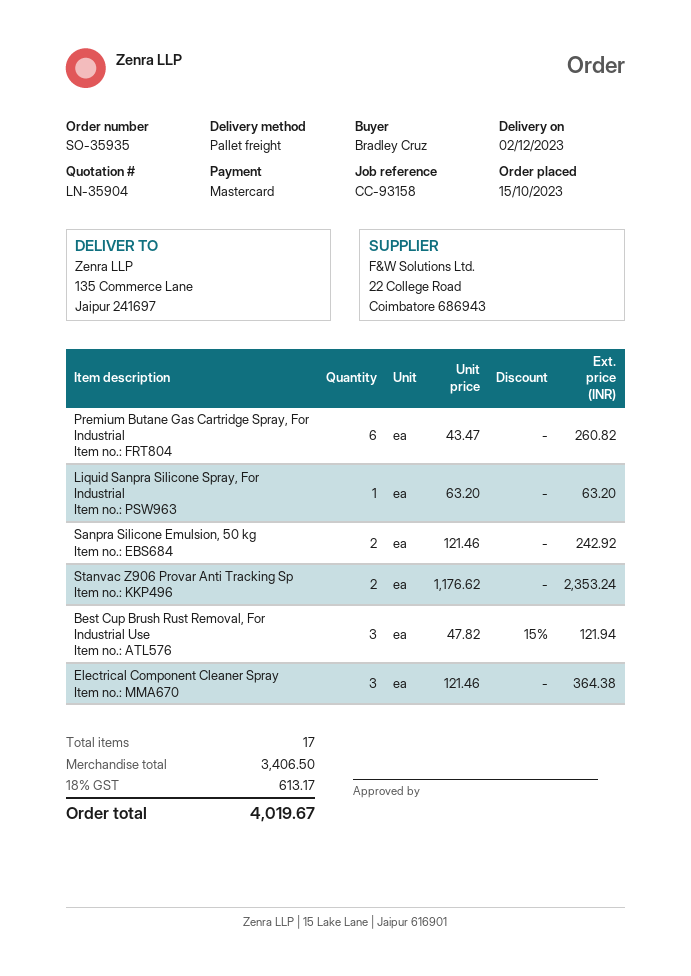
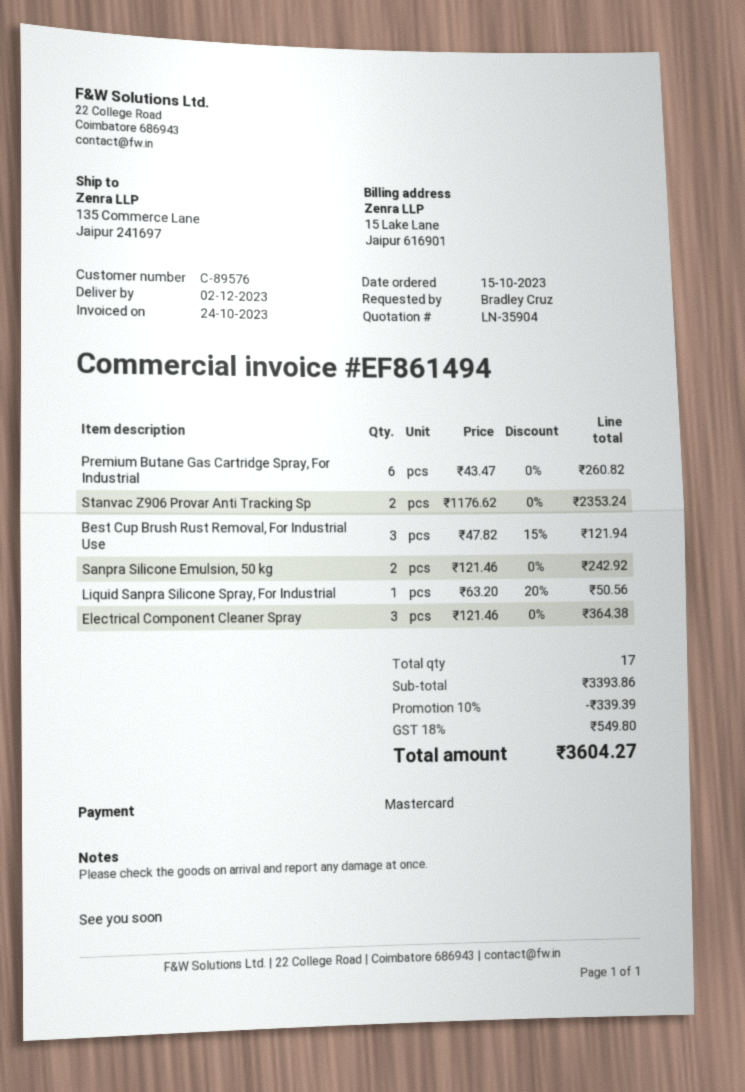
Liquid Sanpra Silicone Spray, For Industrial: 1 x 63.20 = 63.20 -> 1 x 63.20 - 20% = 50.56
subtotal: 3406.50 -> 3393.86
discount: none -> 10% = 339.39
tax: 18% = 613.17 -> 18% = 549.80
total: 4019.67 -> 3604.27

